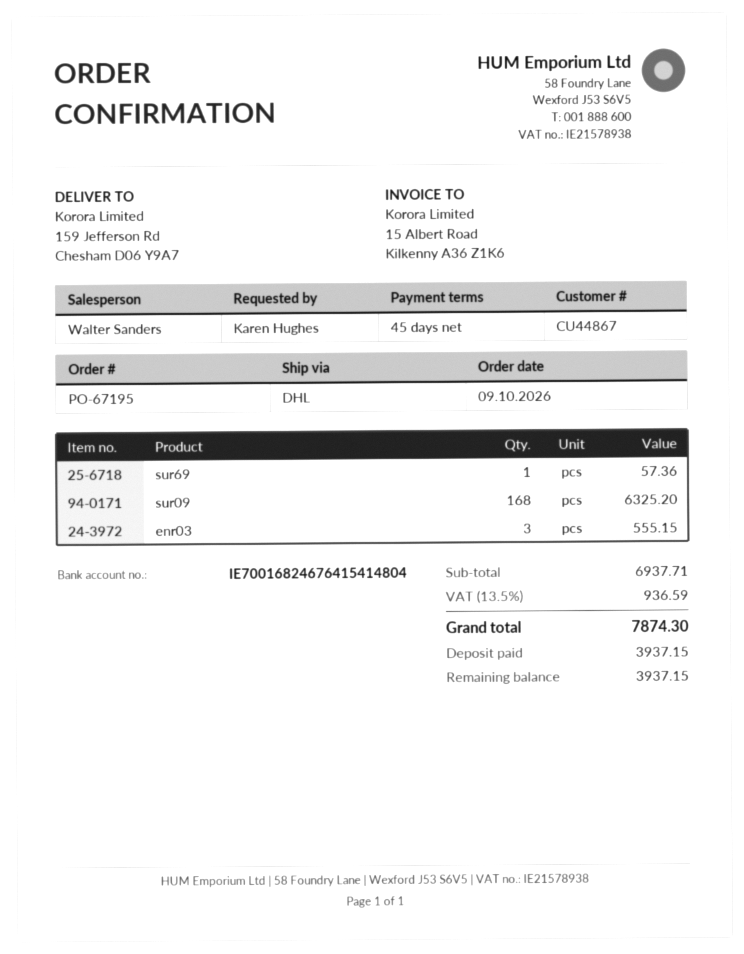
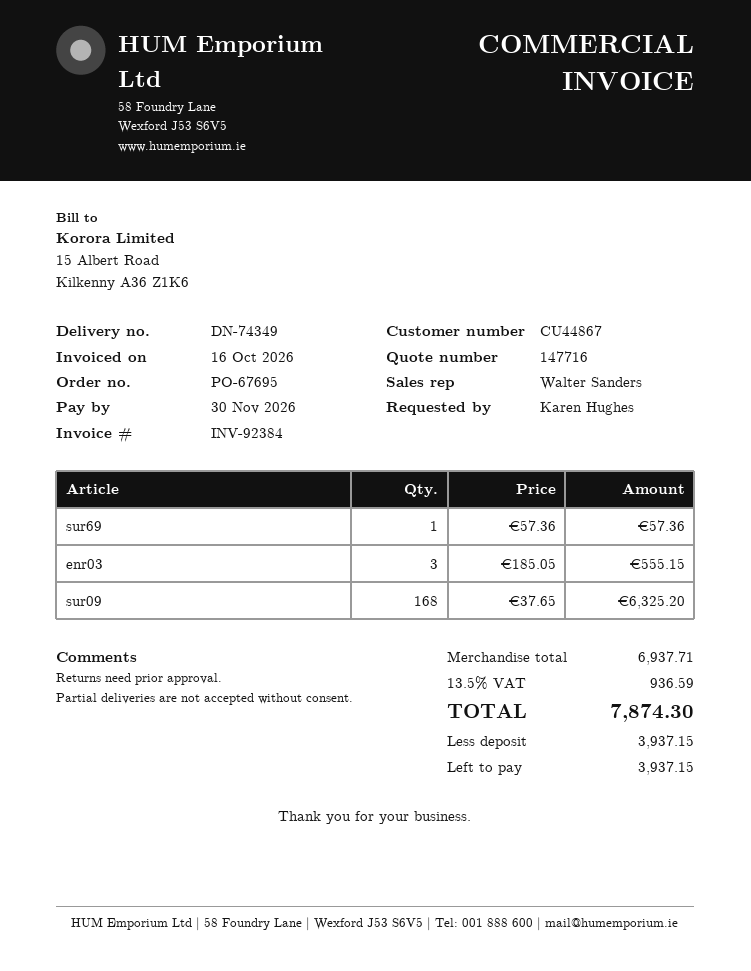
order number: PO-67195 -> PO-67695

